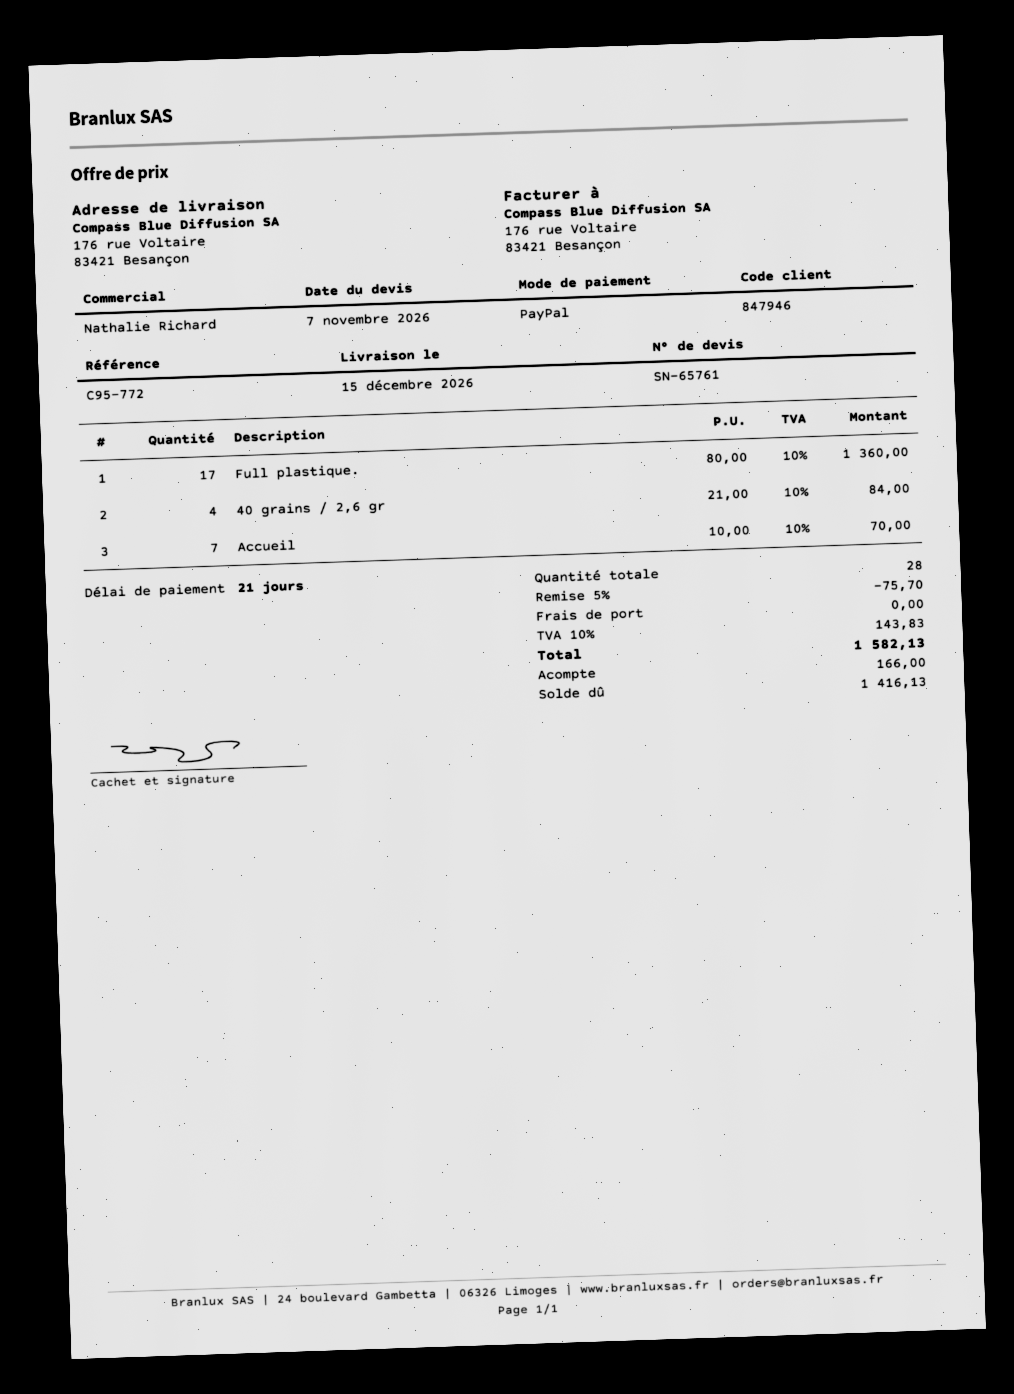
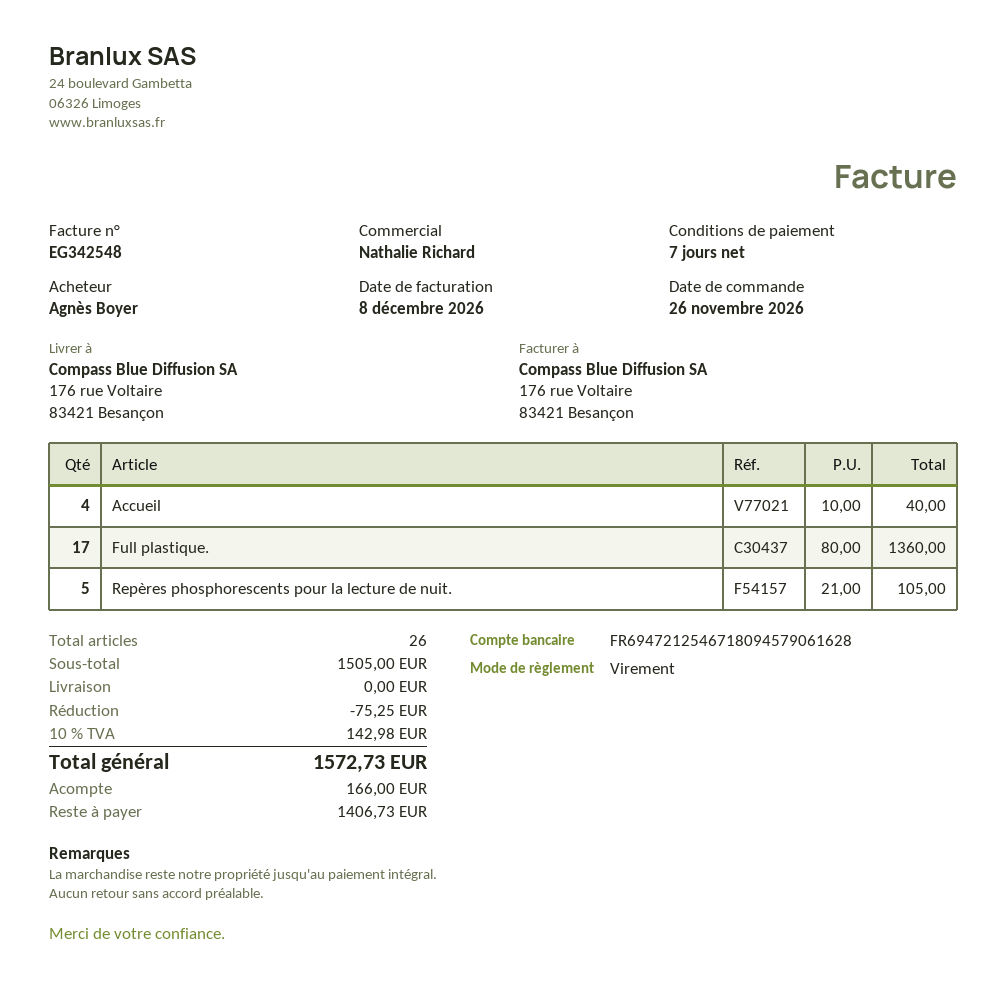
payment terms: 21 days -> 7 days
payment method: PayPal -> bank transfer
40 grains / 2,6 gr: 4 x 21.00 = 84.00 -> none
Accueil: 7 x 10.00 = 70.00 -> 4 x 10.00 = 40.00
Repères phosphorescents pour la lecture de nuit.: none -> 5 x 21.00 = 105.00
total quantity: 28 -> 26
discount: 75.70 -> 75.25
tax: 10% = 143.83 -> 10% = 142.98
total: 1582.13 -> 1572.73
balance: 1416.13 -> 1406.73

